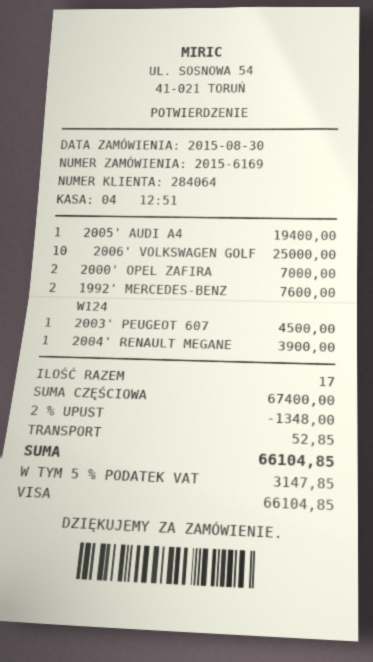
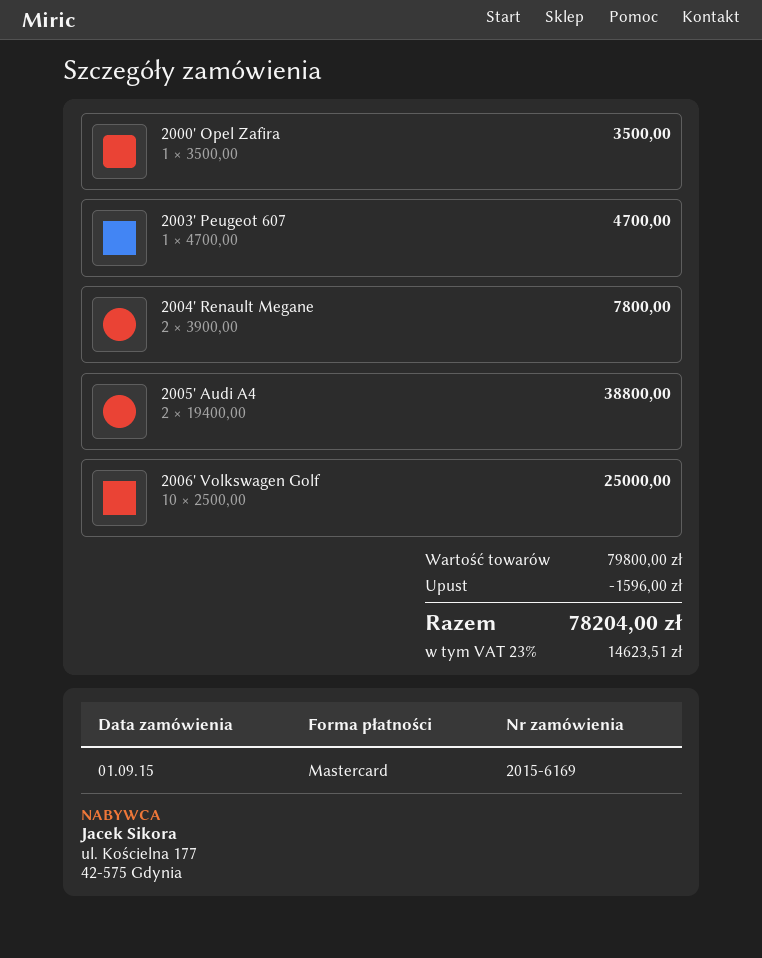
order date: 2015-08-30 -> 2015-09-01
payment method: Visa -> Mastercard
2005' AUDI A4: 1 for 19400.00 -> 2 for 38800.00
2000' OPEL ZAFIRA: 2 for 7000.00 -> 1 for 3500.00
1992' MERCEDES-BENZ W124: 2 for 7600.00 -> none
2003' PEUGEOT 607: 1 for 4500.00 -> 1 for 4700.00
2004' RENAULT MEGANE: 1 for 3900.00 -> 2 for 7800.00
subtotal: 67400.00 -> 79800.00
discount: 1348.00 -> 1596.00
shipping: 52.85 -> none
tax: 5% = 3147.85 -> 23% = 14623.51
total: 66104.85 -> 78204.00

